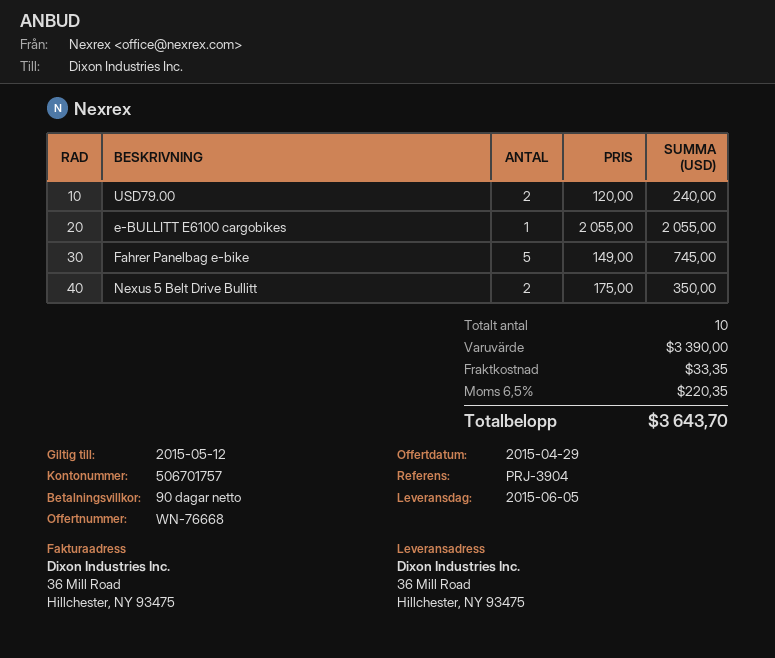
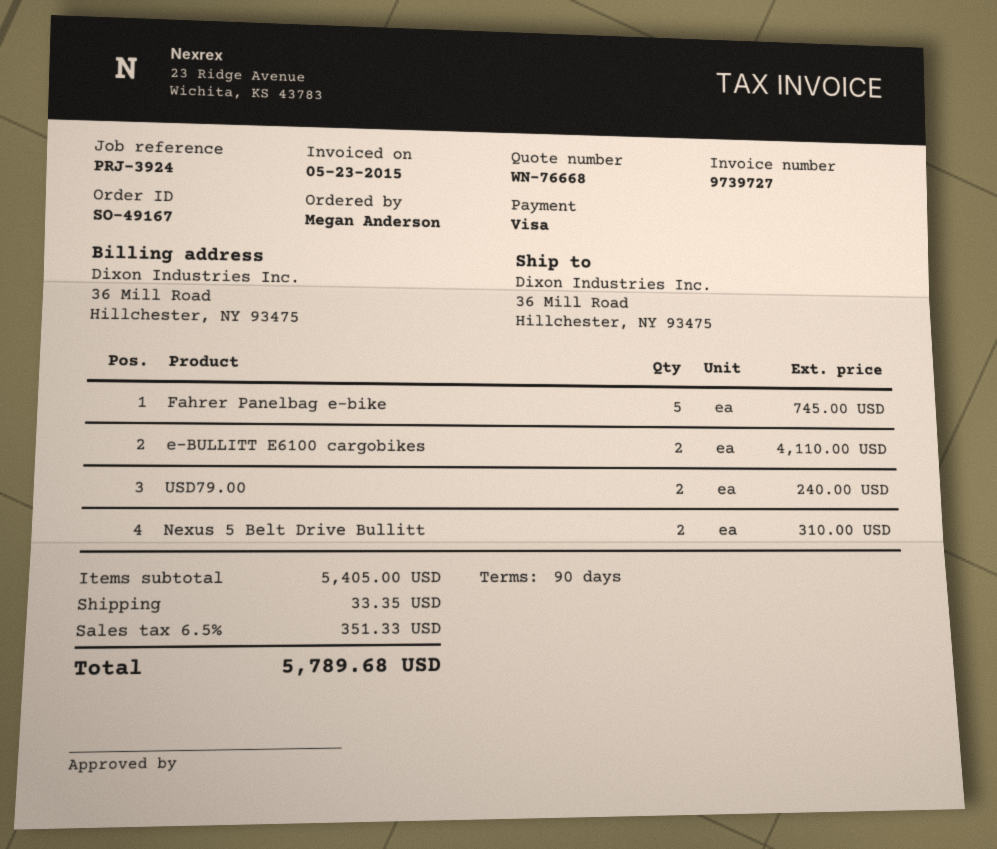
reference: PRJ-3904 -> PRJ-3924
e-BULLITT E6100 cargobikes: 1 for 2055.00 -> 2 for 4110.00
Nexus 5 Belt Drive Bullitt: 2 for 350.00 -> 2 for 310.00
subtotal: 3390.00 -> 5405.00
tax: 6.5% = 220.35 -> 6.5% = 351.33
total: 3643.70 -> 5789.68

